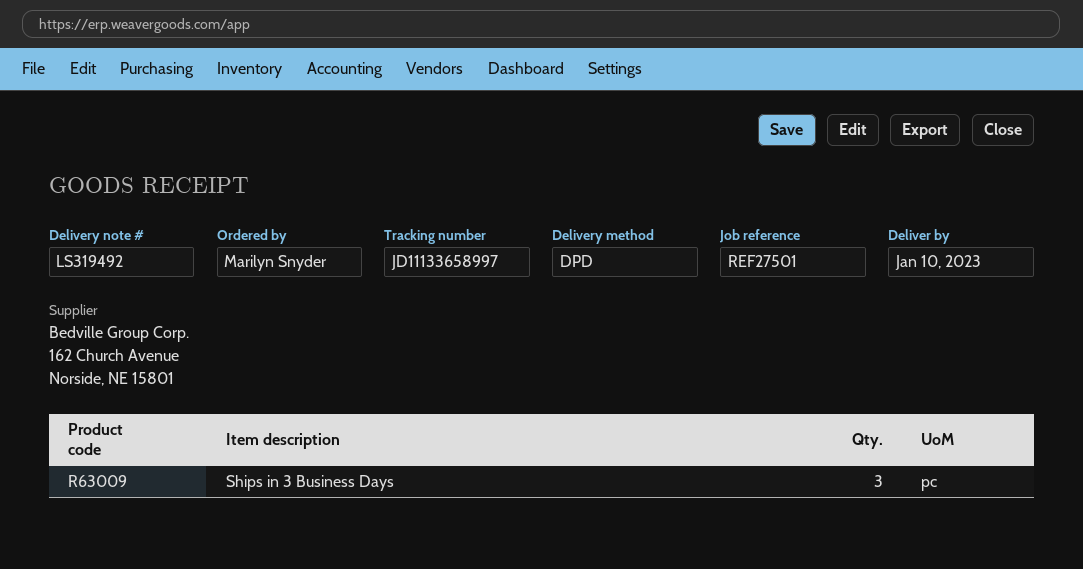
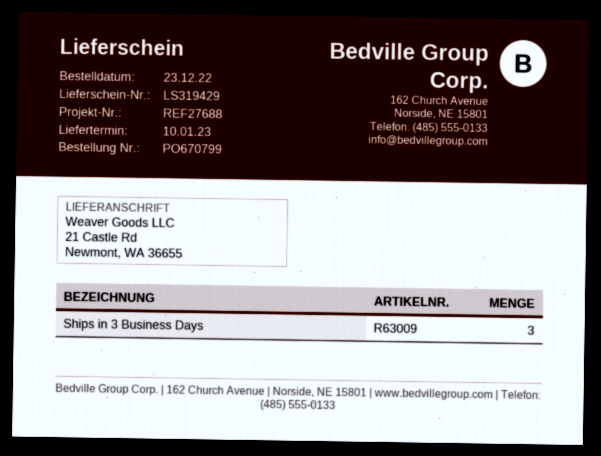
delivery note number: LS319492 -> LS319429
reference: REF27501 -> REF27688

